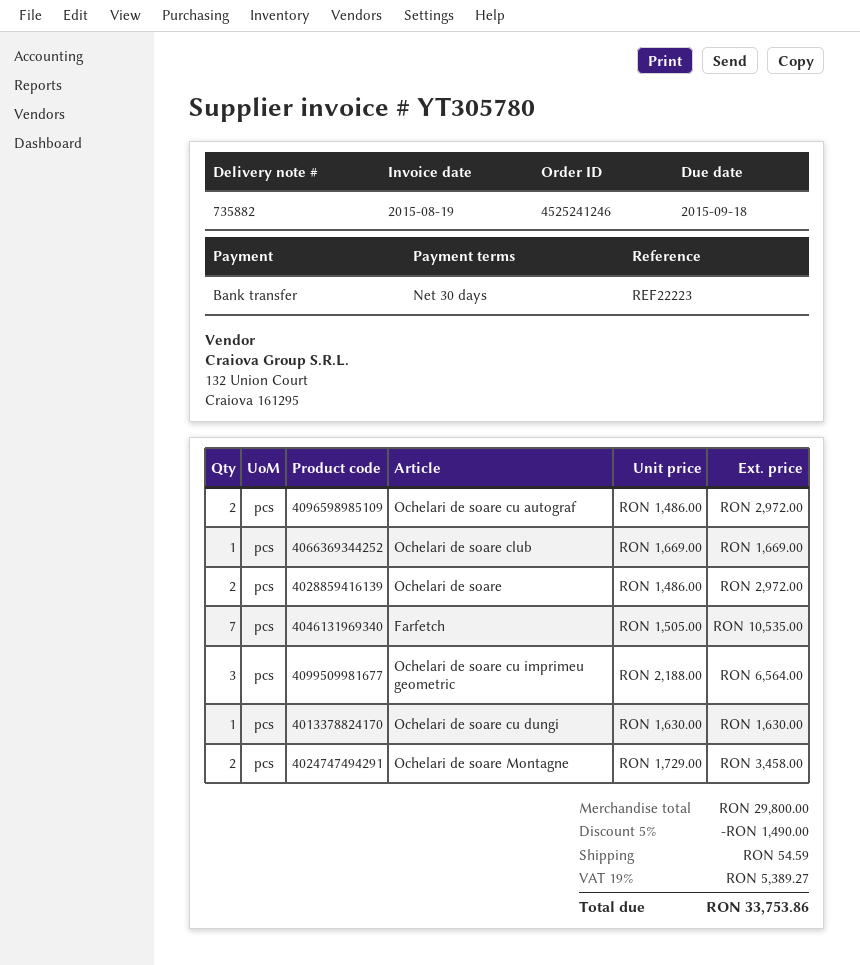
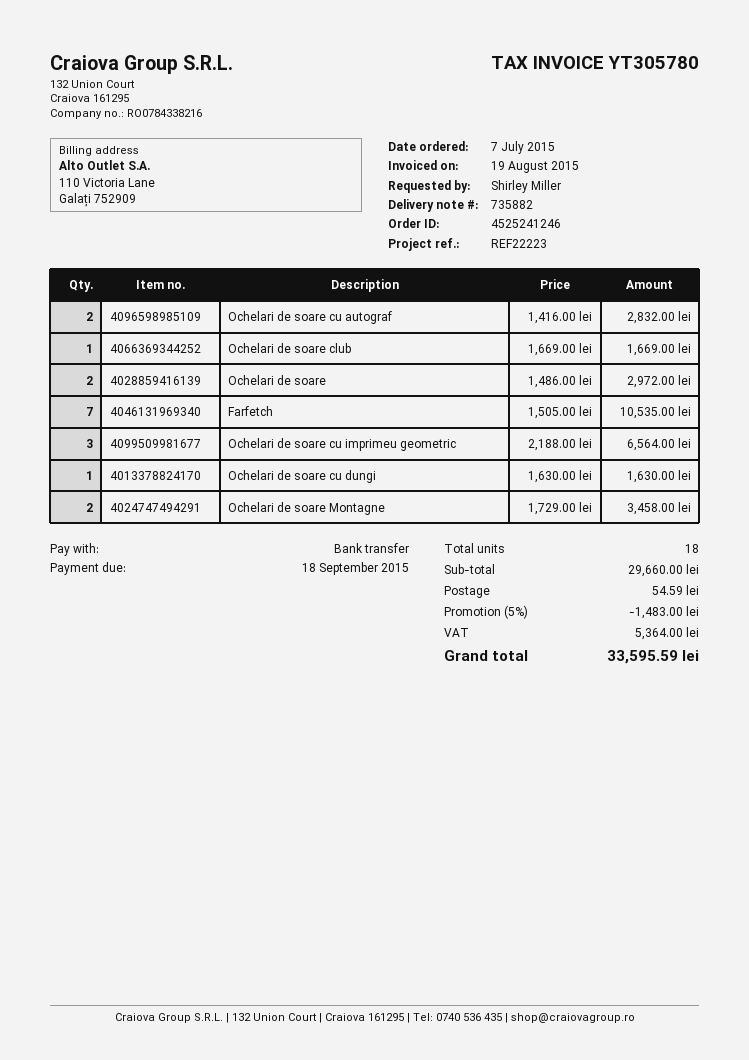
Ochelari de soare cu autograf: 2 x 1486.00 = 2972.00 -> 2 x 1416.00 = 2832.00
subtotal: 29800.00 -> 29660.00
discount: 5% = 1490.00 -> 5% = 1483.00
tax: 5389.27 -> 5364.00
total: 33753.86 -> 33595.59

